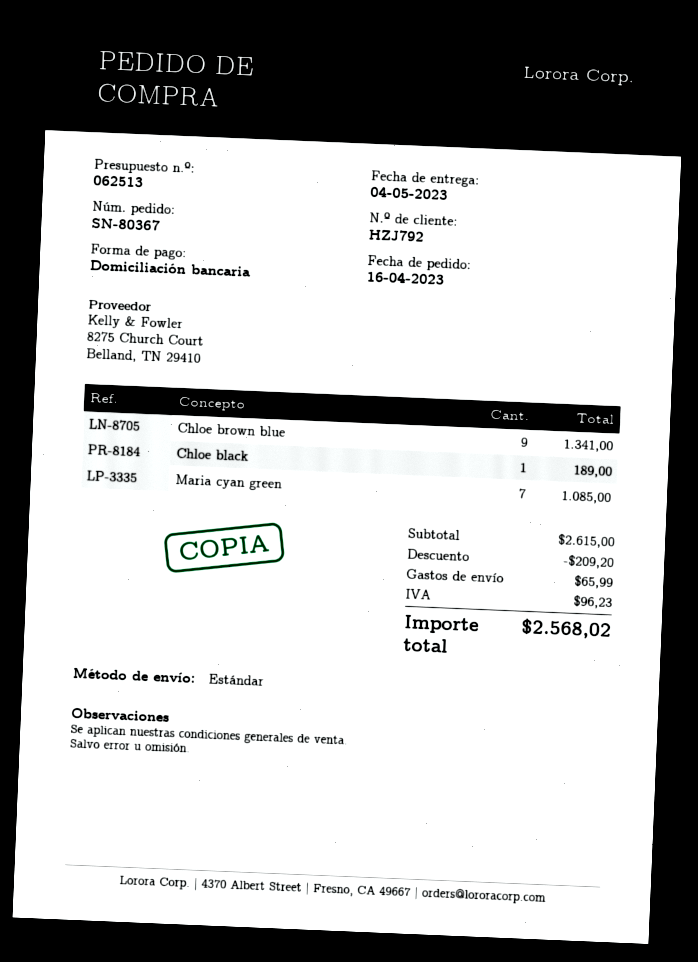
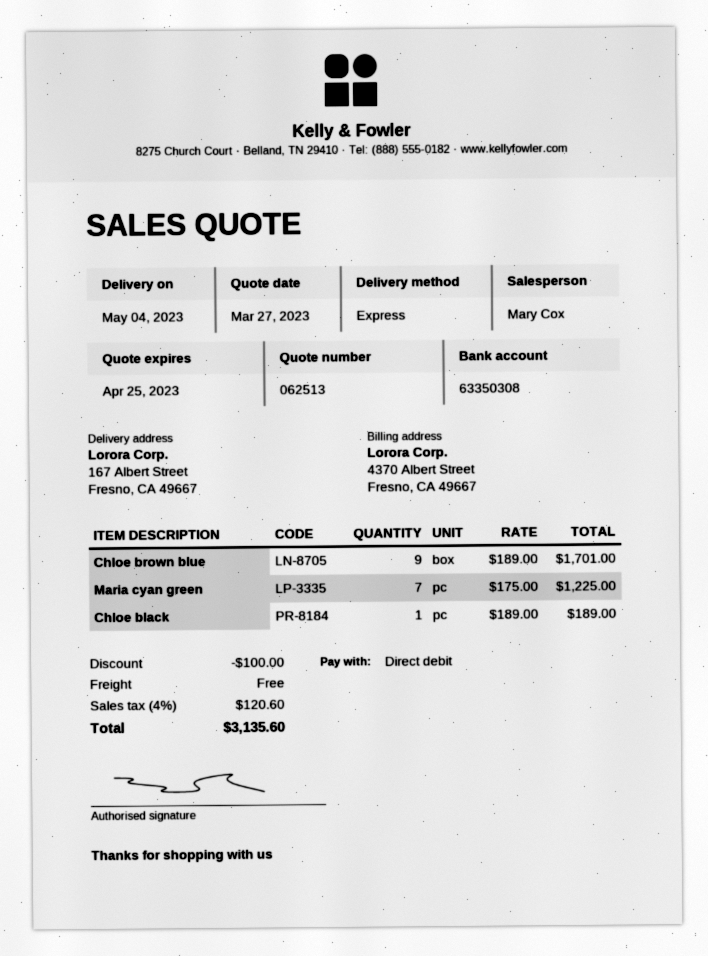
shipping method: standard -> express
Chloe brown blue: 9 for 1341.00 -> 9 for 1701.00
Maria cyan green: 7 for 1085.00 -> 7 for 1225.00
discount: 209.20 -> 100.00
shipping: 65.99 -> 0.00
tax: 96.23 -> 120.60
total: 2568.02 -> 3135.60

